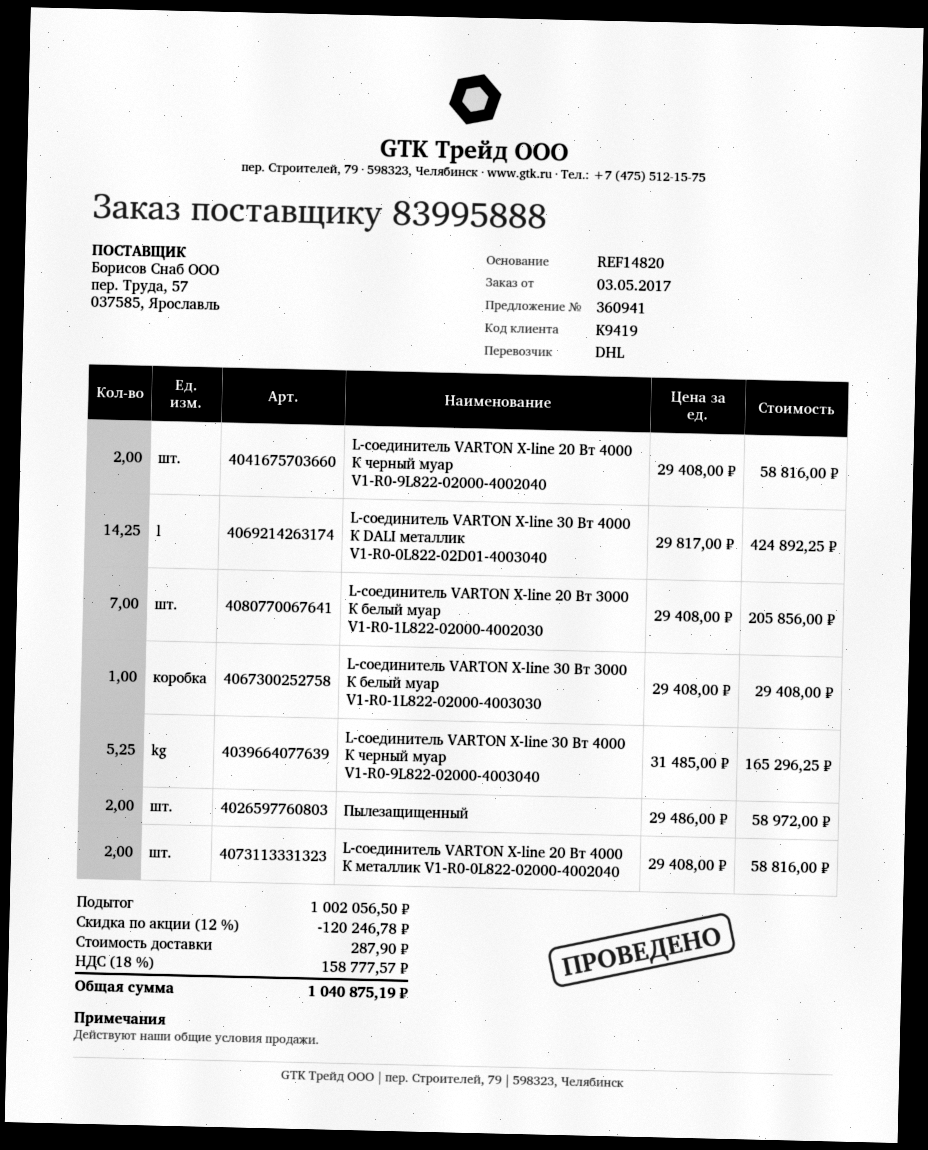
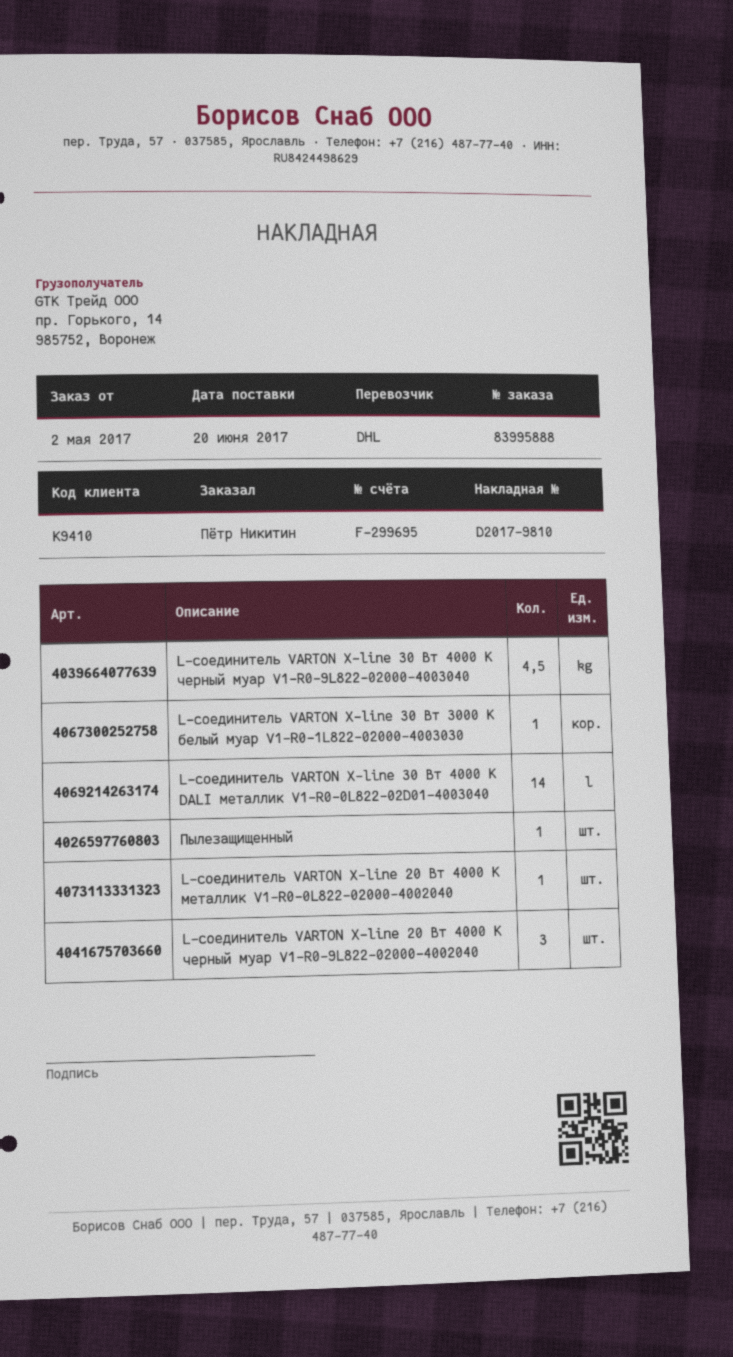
order date: 2017-05-03 -> 2017-05-02
customer number: K9419 -> K9410
L-соединитель VARTON X-line 20 Вт 4000 К черный муар V1-R0-9L822-02000-4002040: 2 -> 3
L-соединитель VARTON X-line 30 Вт 4000 К DALI металлик V1-R0-0L822-02D01-4003040: 14.25 -> 14
L-соединитель VARTON X-line 20 Вт 3000 К белый муар V1-R0-1L822-02000-4002030: 7 -> none
L-соединитель VARTON X-line 30 Вт 4000 К черный муар V1-R0-9L822-02000-4003040: 5.25 -> 4.5
Пылезащищенный: 2 -> 1
L-соединитель VARTON X-line 20 Вт 4000 К металлик V1-R0-0L822-02000-4002040: 2 -> 1

